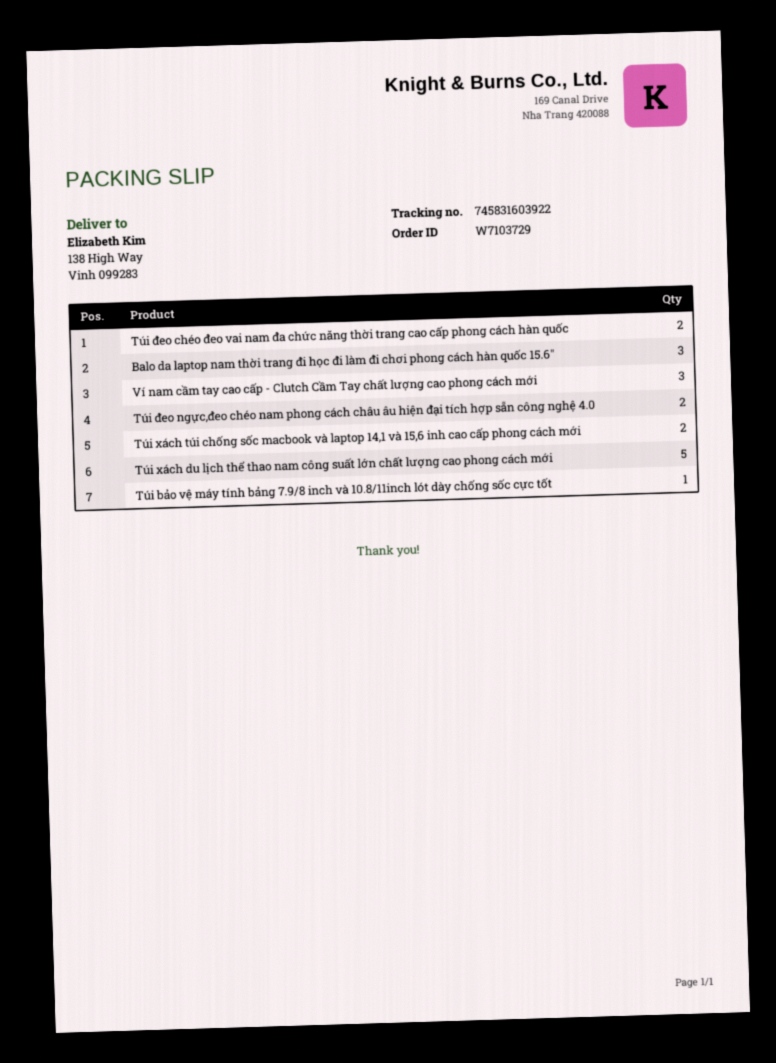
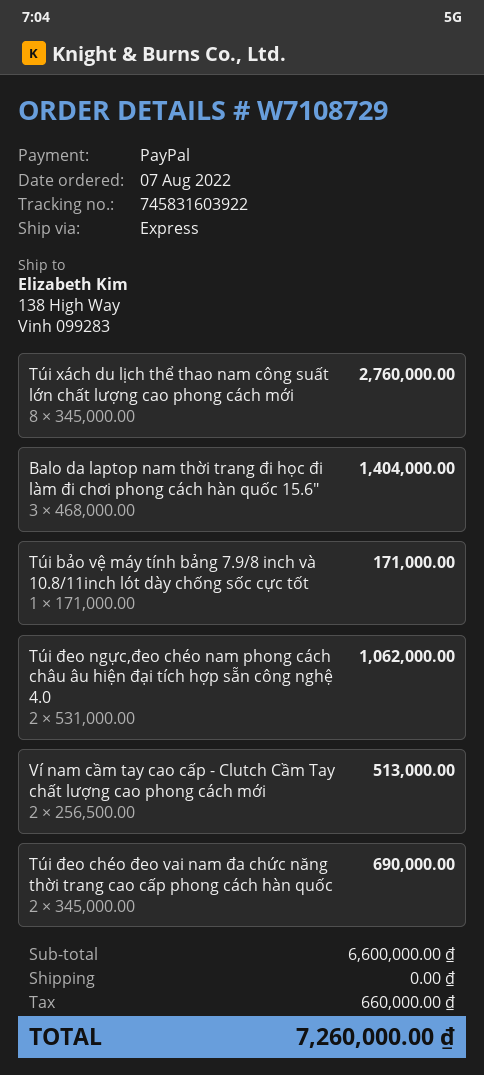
order number: W7103729 -> W7108729
Ví nam cầm tay cao cấp - Clutch Cầm Tay chất lượng cao phong cách mới: 3 -> 2
Túi xách túi chống sốc macbook và laptop 14,1 và 15,6 inh cao cấp phong cách mới: 2 -> none
Túi xách du lịch thể thao nam công suất lớn chất lượng cao phong cách mới: 5 -> 8

